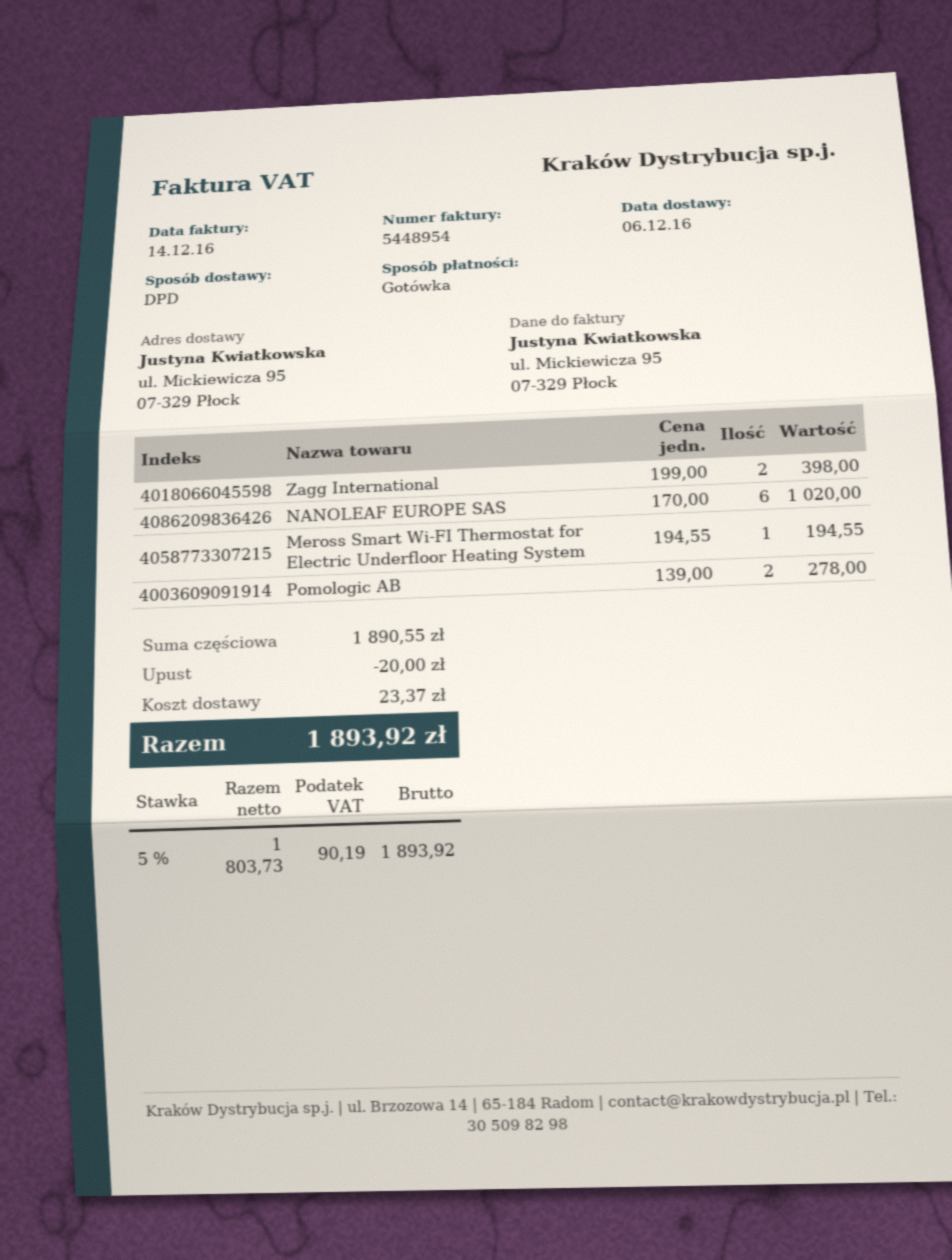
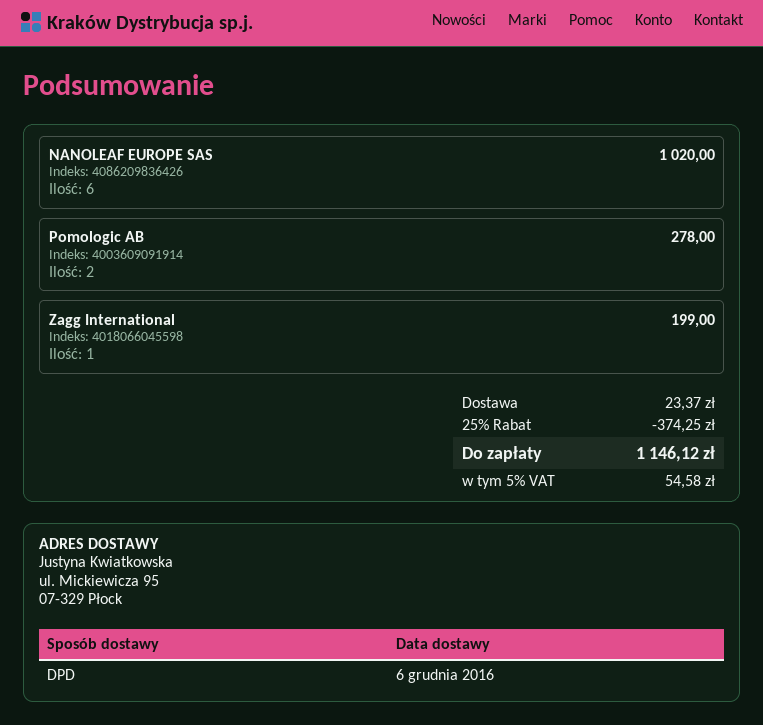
Zagg International: 2 for 398.00 -> 1 for 199.00
Meross Smart Wi-FI Thermostat for Electric Underfloor Heating System: 1 for 194.55 -> none
discount: 20.00 -> 374.25
tax: 5% = 90.19 -> 5% = 54.58
total: 1893.92 -> 1146.12

